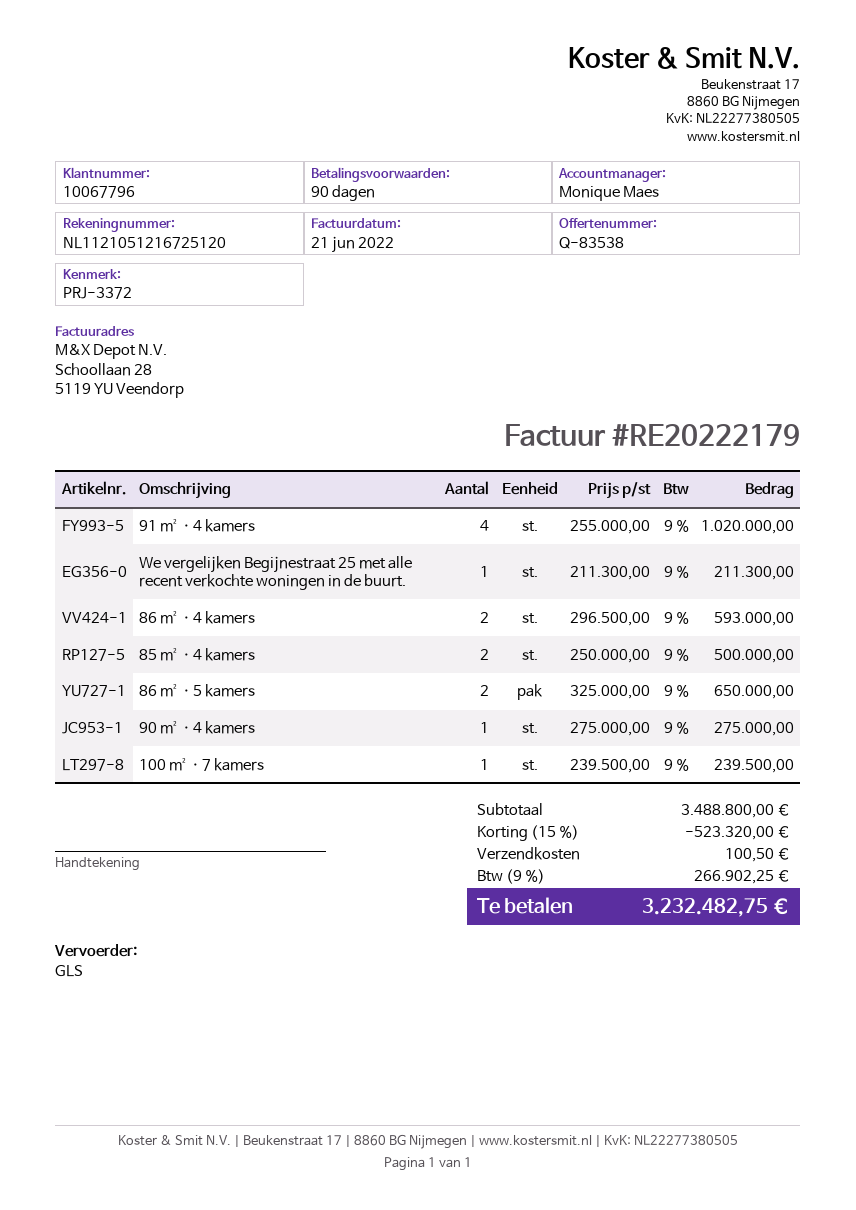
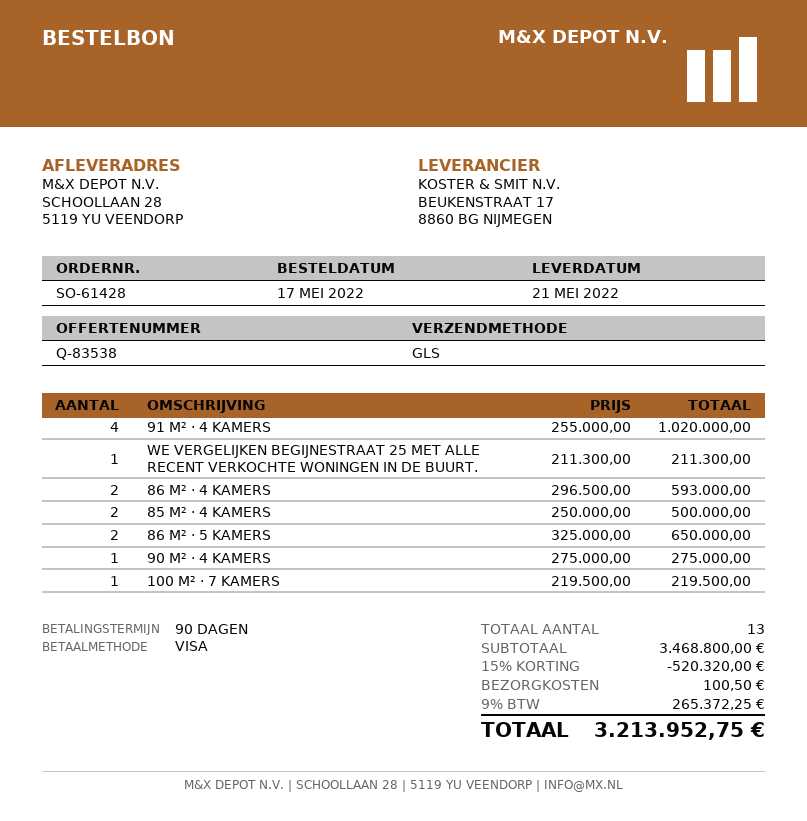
100 m² · 7 kamers: 1 x 239500.00 = 239500.00 -> 1 x 219500.00 = 219500.00
subtotal: 3488800.00 -> 3468800.00
discount: 15% = 523320.00 -> 15% = 520320.00
tax: 9% = 266902.25 -> 9% = 265372.25
total: 3232482.75 -> 3213952.75

